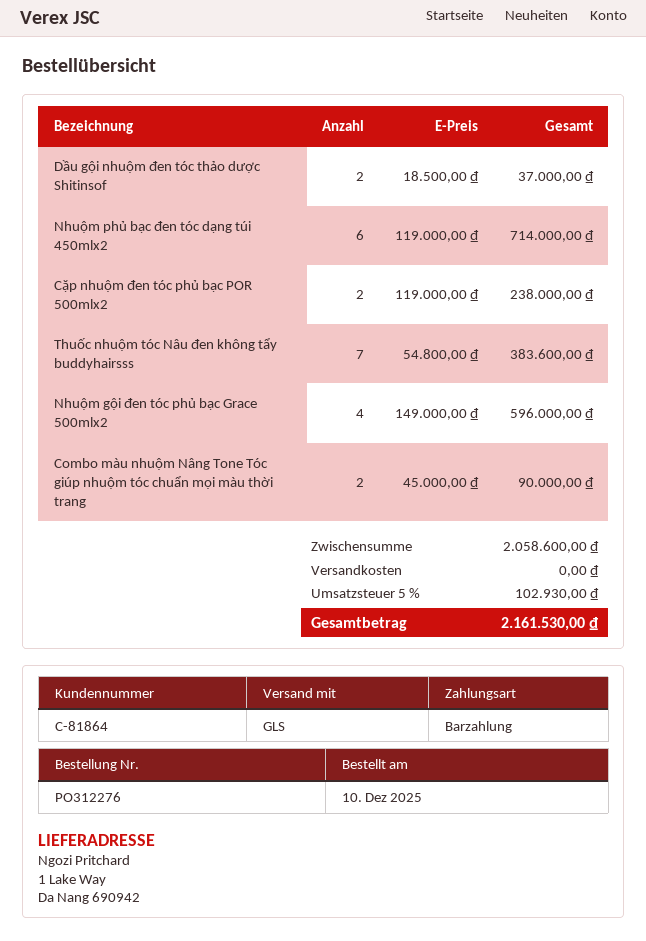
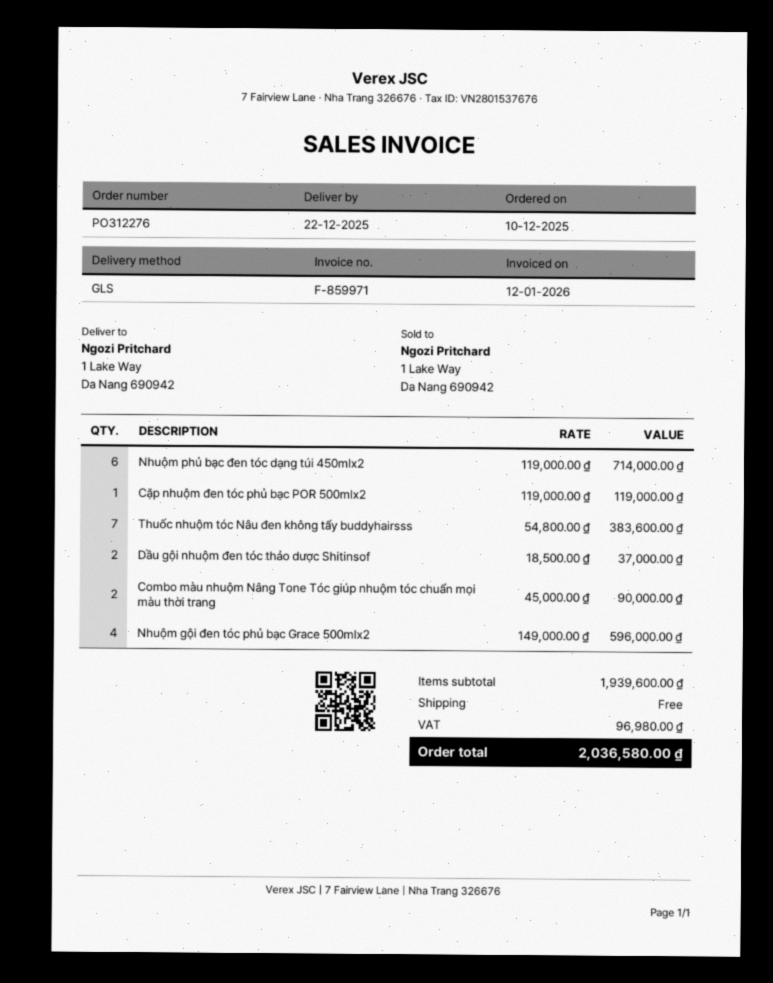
Cặp nhuộm đen tóc phủ bạc POR 500mlx2: 2 x 119000.00 = 238000.00 -> 1 x 119000.00 = 119000.00
subtotal: 2058600.00 -> 1939600.00
tax: 102930.00 -> 96980.00
total: 2161530.00 -> 2036580.00

